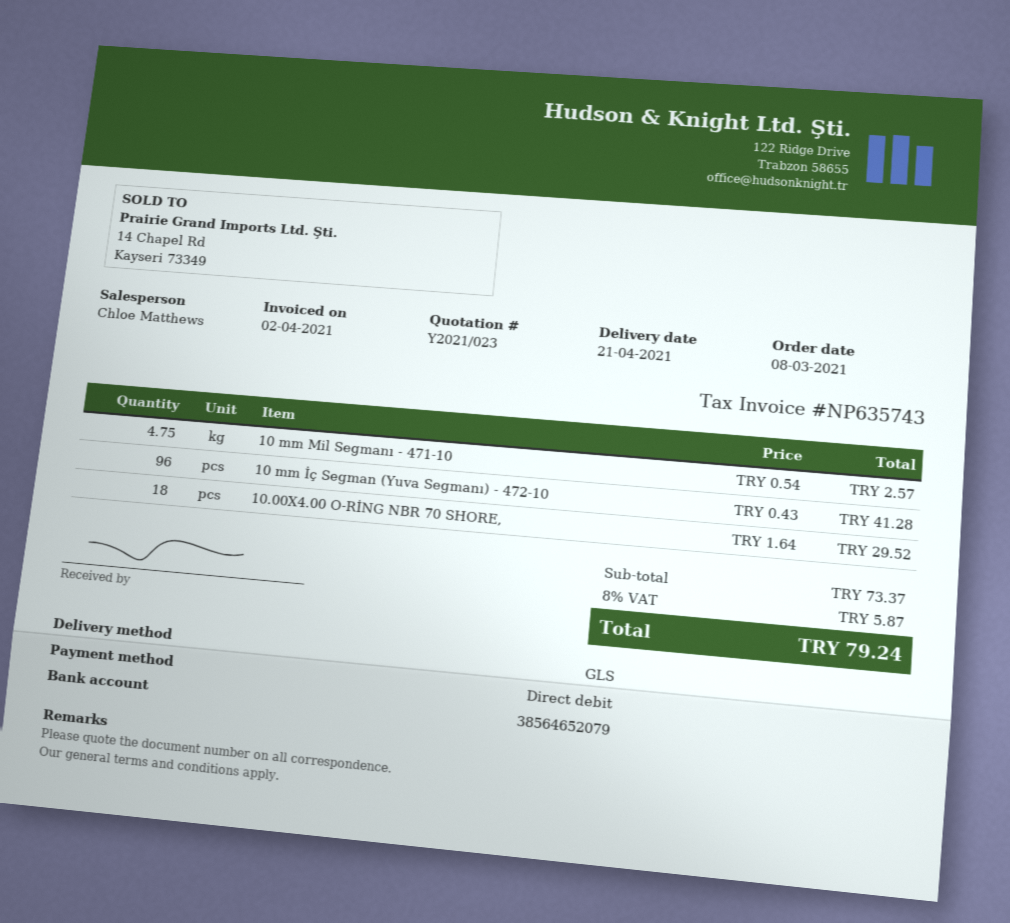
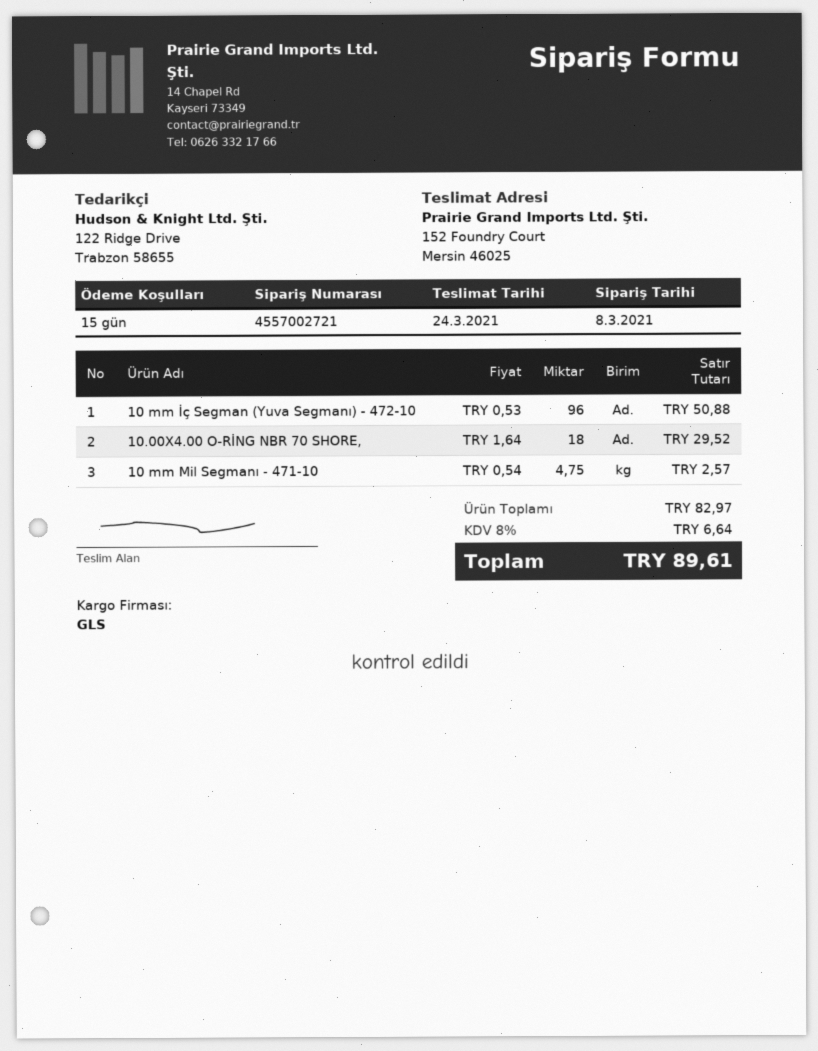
delivery date: 2021-04-21 -> 2021-03-24
10 mm İç Segman (Yuva Segmanı) - 472-10: 96 x 0.43 = 41.28 -> 96 x 0.53 = 50.88
subtotal: 73.37 -> 82.97
tax: 8% = 5.87 -> 8% = 6.64
total: 79.24 -> 89.61

